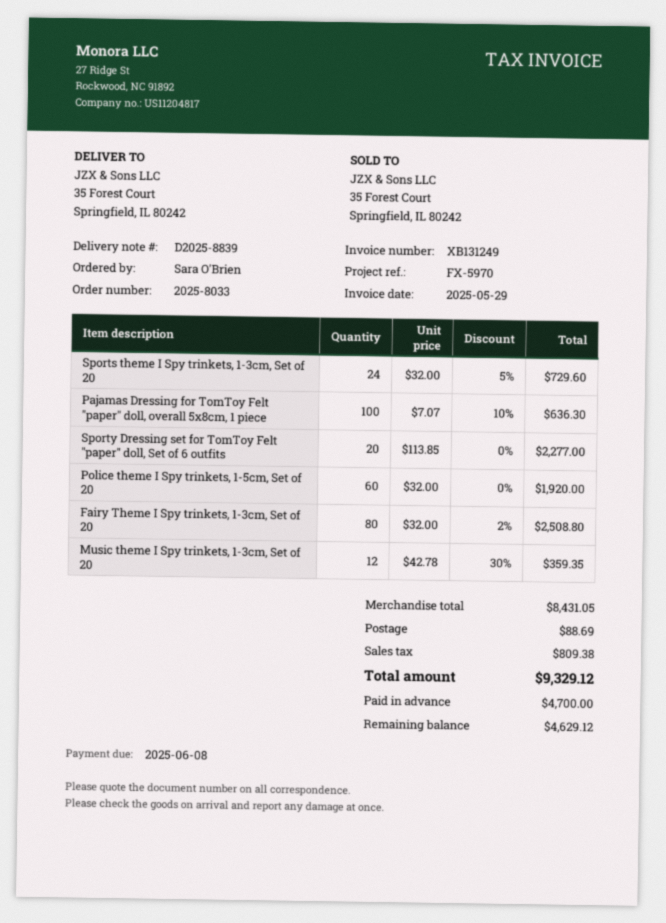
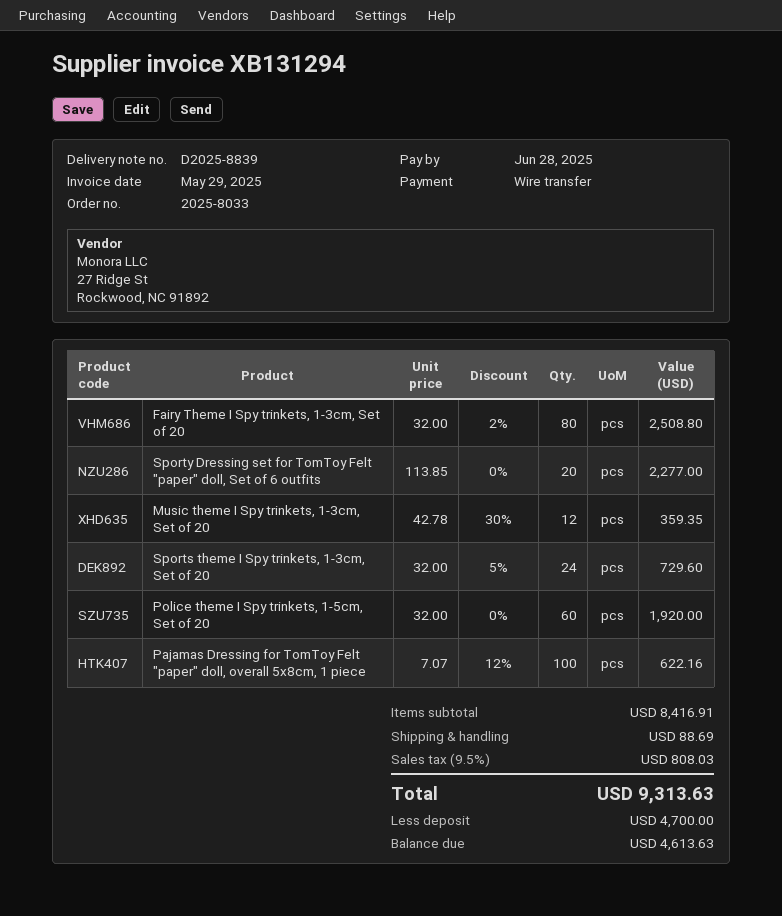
invoice number: XB131249 -> XB131294
due date: 2025-06-08 -> 2025-06-28
Pajamas Dressing for TomToy Felt "paper" doll, overall 5x8cm, 1 piece: 100 x 7.07 - 10% = 636.30 -> 100 x 7.07 - 12% = 622.16
subtotal: 8431.05 -> 8416.91
tax: 809.38 -> 808.03
total: 9329.12 -> 9313.63
balance: 4629.12 -> 4613.63

